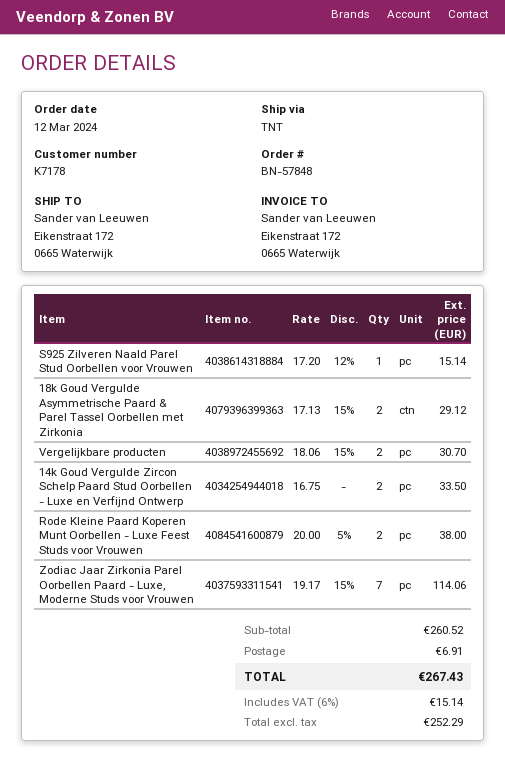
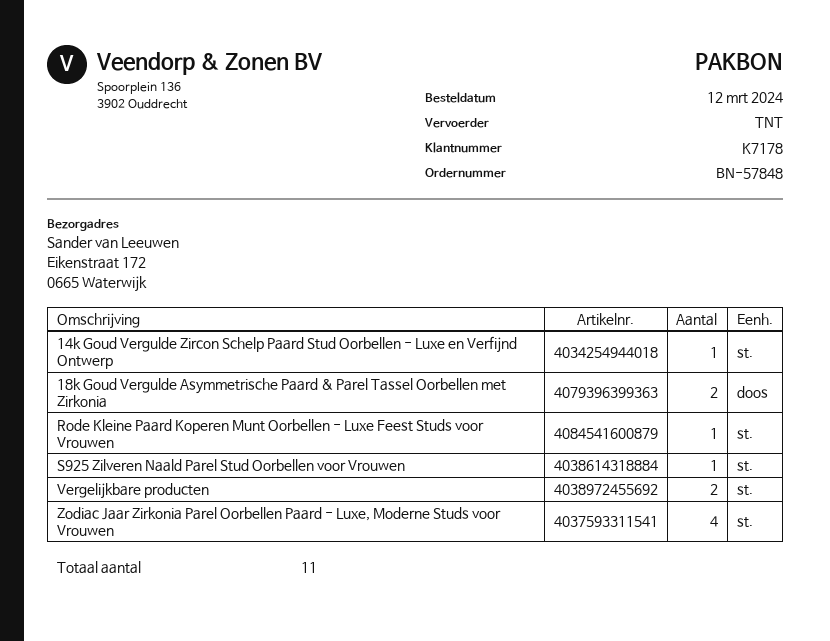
14k Goud Vergulde Zircon Schelp Paard Stud Oorbellen - Luxe en Verfijnd Ontwerp: 2 -> 1
Rode Kleine Paard Koperen Munt Oorbellen - Luxe Feest Studs voor Vrouwen: 2 -> 1
Zodiac Jaar Zirkonia Parel Oorbellen Paard - Luxe, Moderne Studs voor Vrouwen: 7 -> 4

